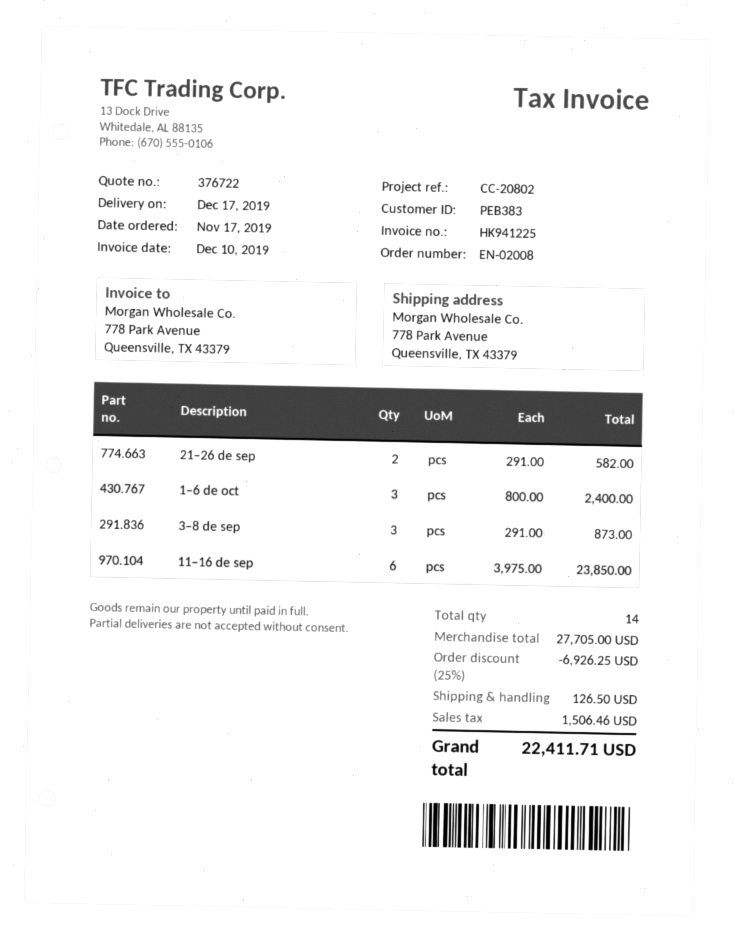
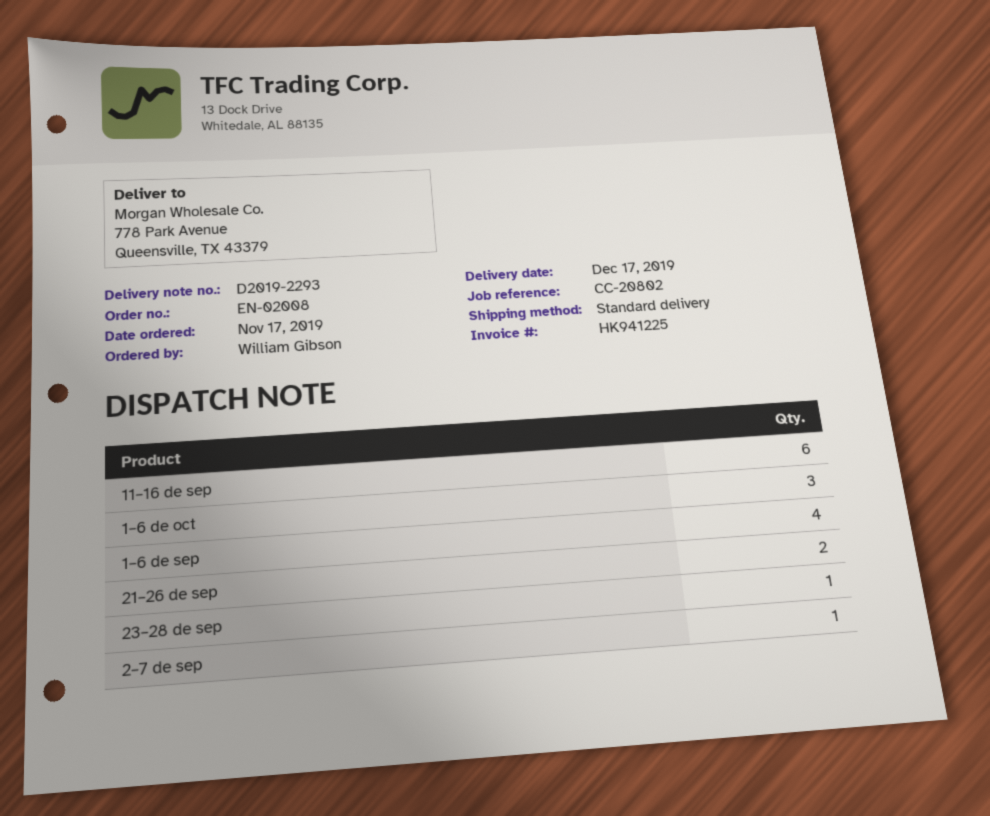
3–8 de sep: 3 -> none
1–6 de sep: none -> 4
23–28 de sep: none -> 1
2–7 de sep: none -> 1

